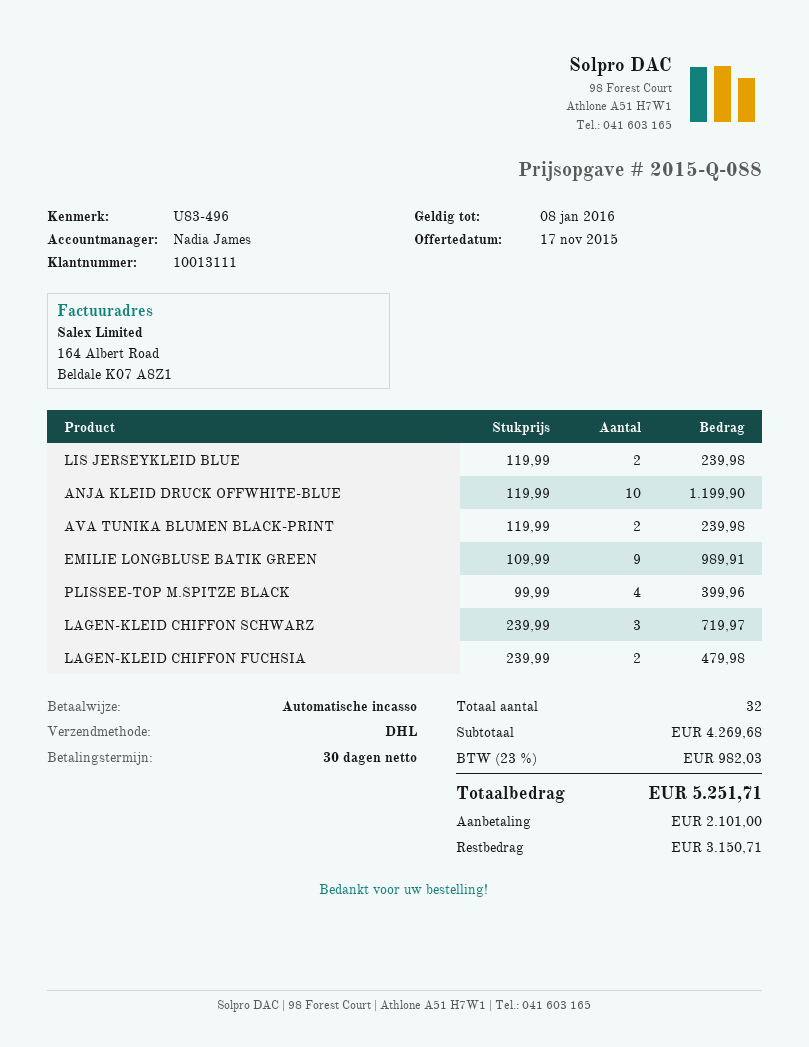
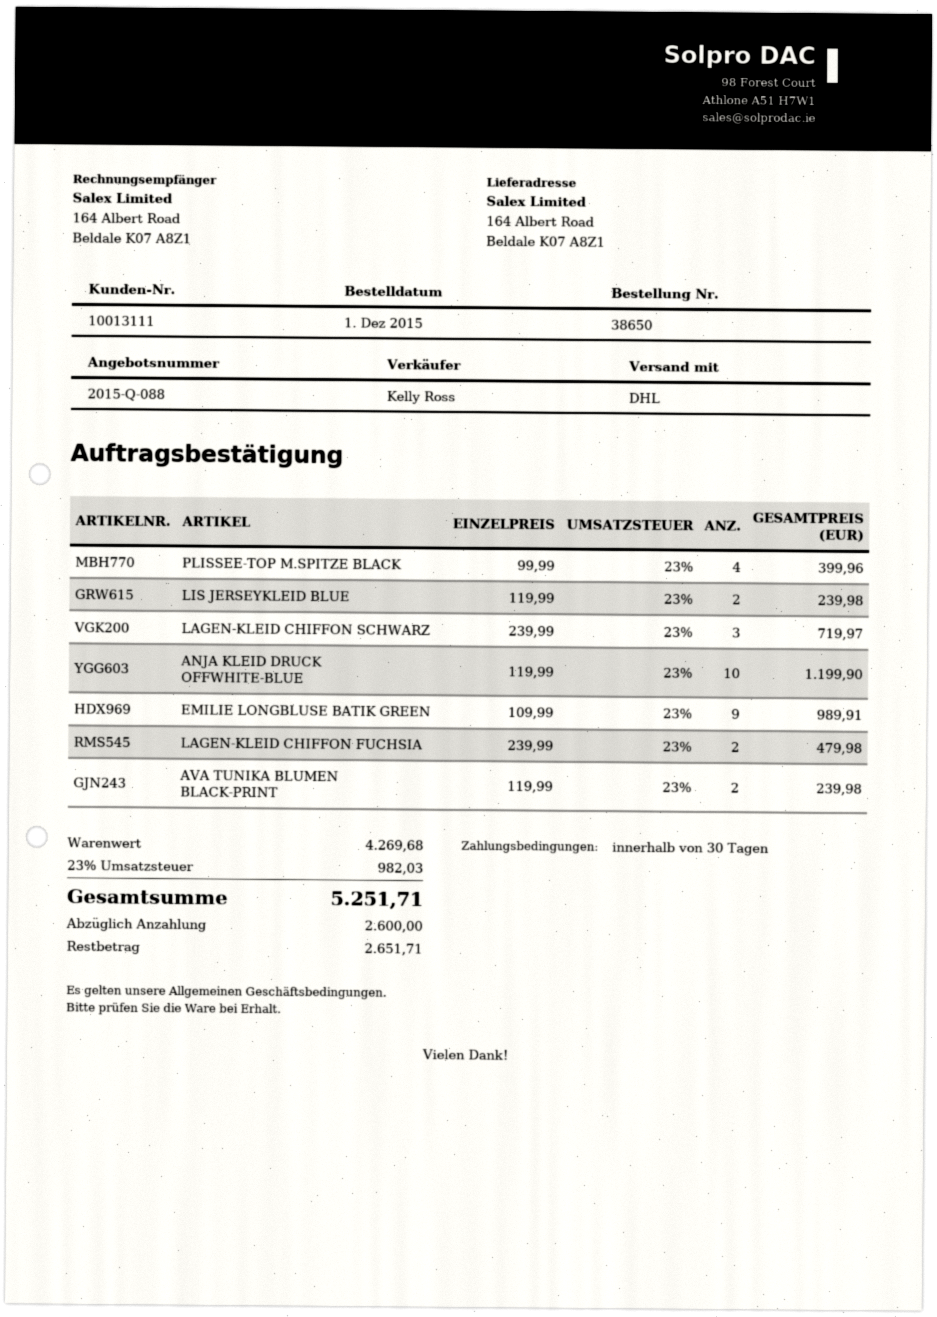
sales rep: Nadia James -> Kelly Ross
deposit: 2101.00 -> 2600.00
balance: 3150.71 -> 2651.71

